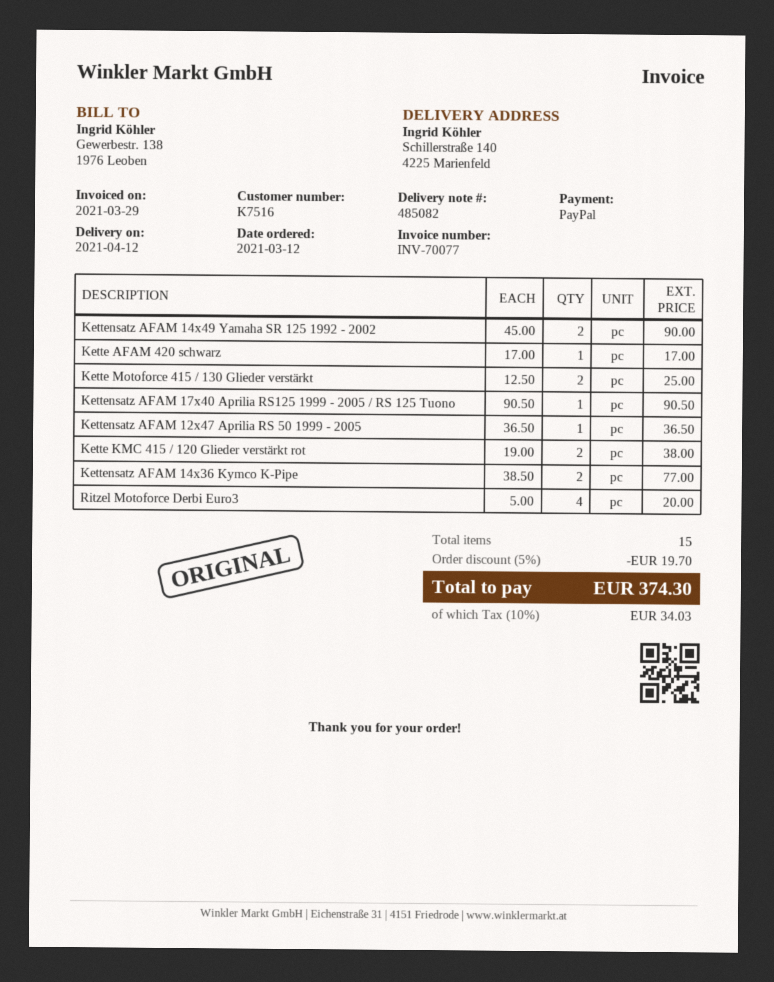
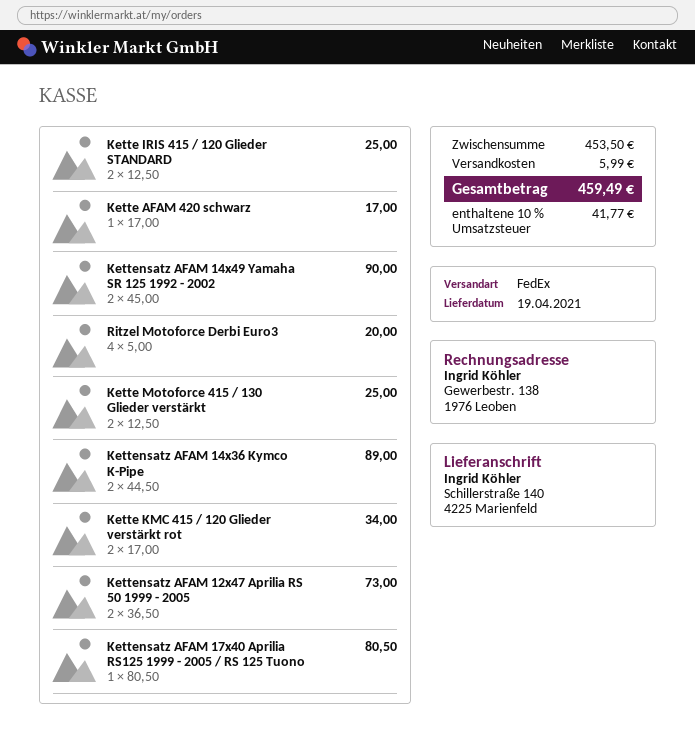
delivery date: 2021-04-12 -> 2021-04-19
Kettensatz AFAM 17x40 Aprilia RS125 1999 - 2005 / RS 125 Tuono: 1 x 90.50 = 90.50 -> 1 x 80.50 = 80.50
Kettensatz AFAM 12x47 Aprilia RS 50 1999 - 2005: 1 x 36.50 = 36.50 -> 2 x 36.50 = 73.00
Kette KMC 415 / 120 Glieder verstärkt rot: 2 x 19.00 = 38.00 -> 2 x 17.00 = 34.00
Kettensatz AFAM 14x36 Kymco K-Pipe: 2 x 38.50 = 77.00 -> 2 x 44.50 = 89.00
Kette IRIS 415 / 120 Glieder STANDARD: none -> 2 x 12.50 = 25.00
discount: 5% = 19.70 -> none
shipping: none -> 5.99
tax: 10% = 34.03 -> 10% = 41.77
total: 374.30 -> 459.49

